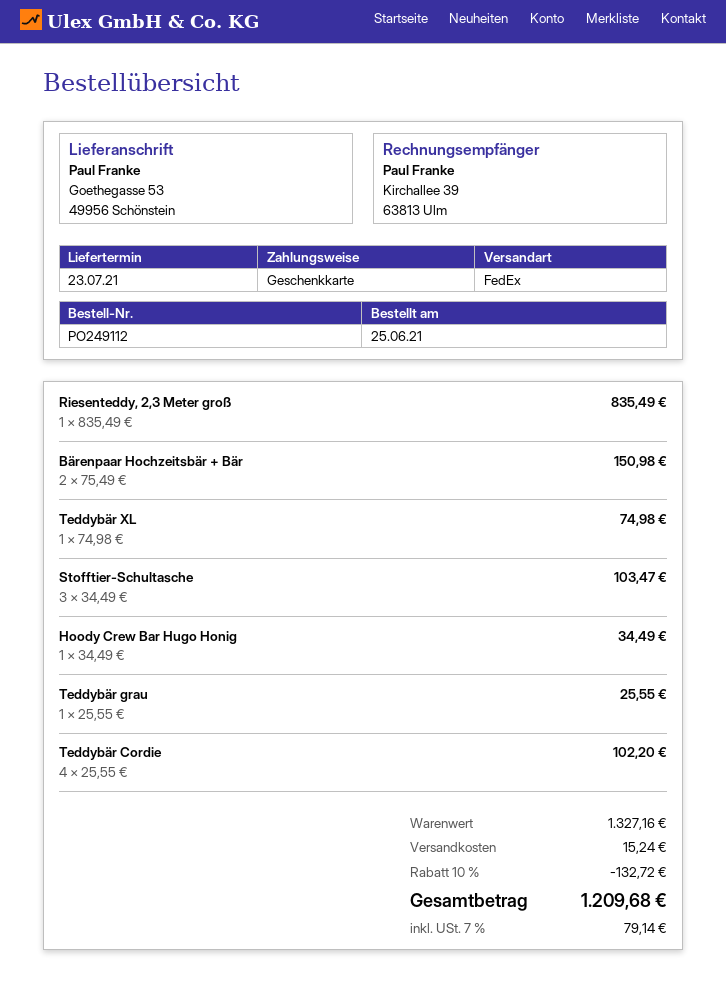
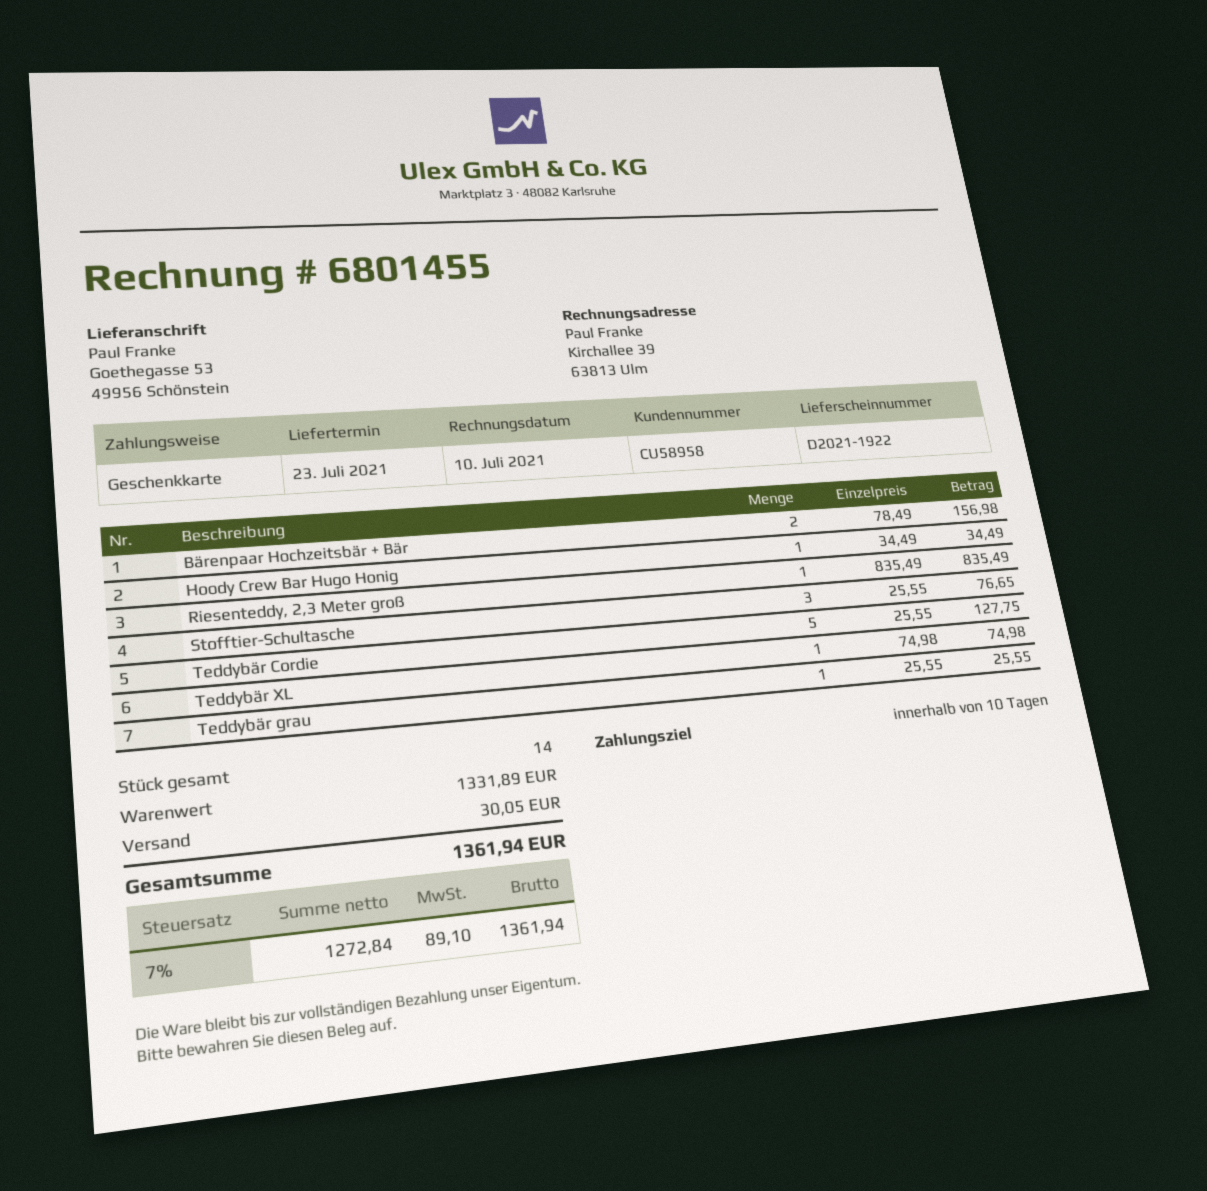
Bärenpaar Hochzeitsbär + Bär: 2 x 75.49 = 150.98 -> 2 x 78.49 = 156.98
Stofftier-Schultasche: 3 x 34.49 = 103.47 -> 3 x 25.55 = 76.65
Teddybär Cordie: 4 x 25.55 = 102.20 -> 5 x 25.55 = 127.75
subtotal: 1327.16 -> 1331.89
discount: 10% = 132.72 -> none
shipping: 15.24 -> 30.05
tax: 7% = 79.14 -> 7% = 89.10
total: 1209.68 -> 1361.94

